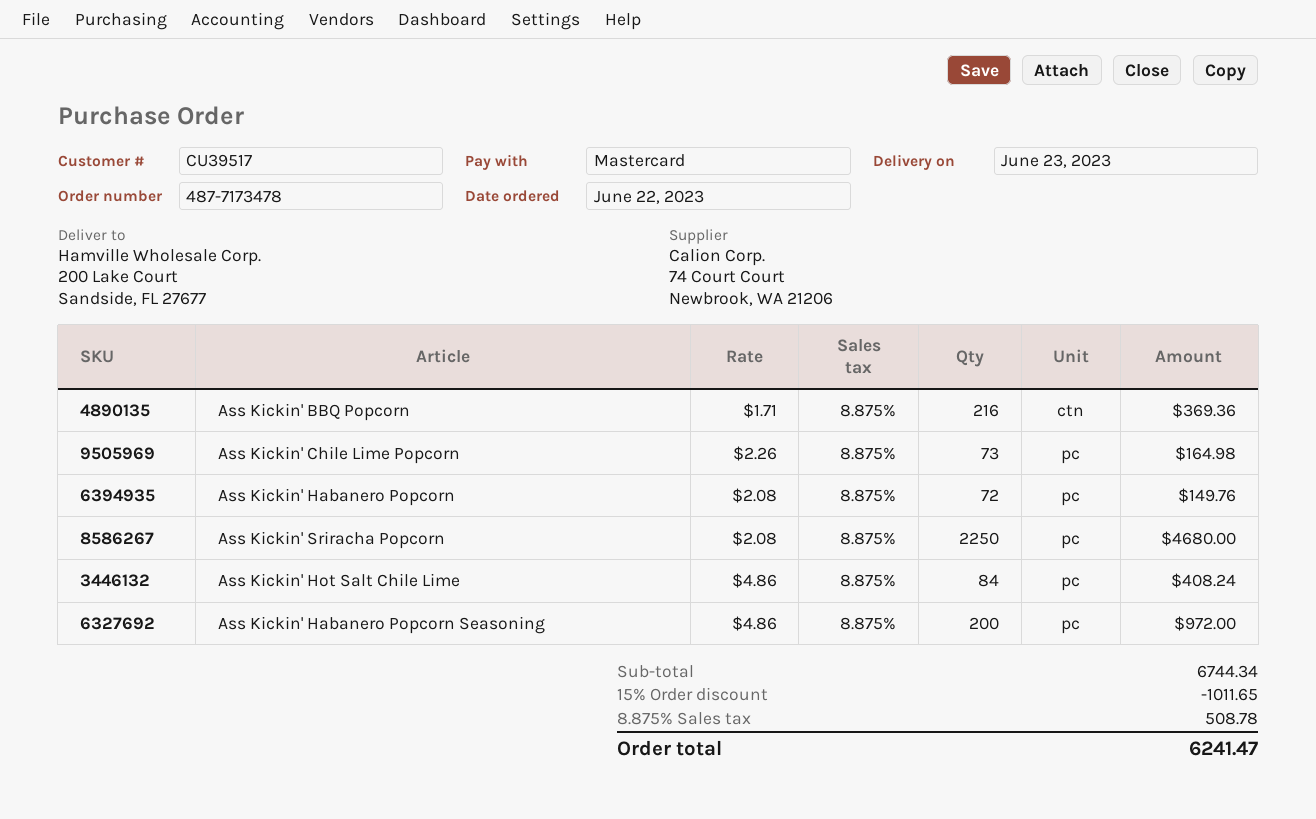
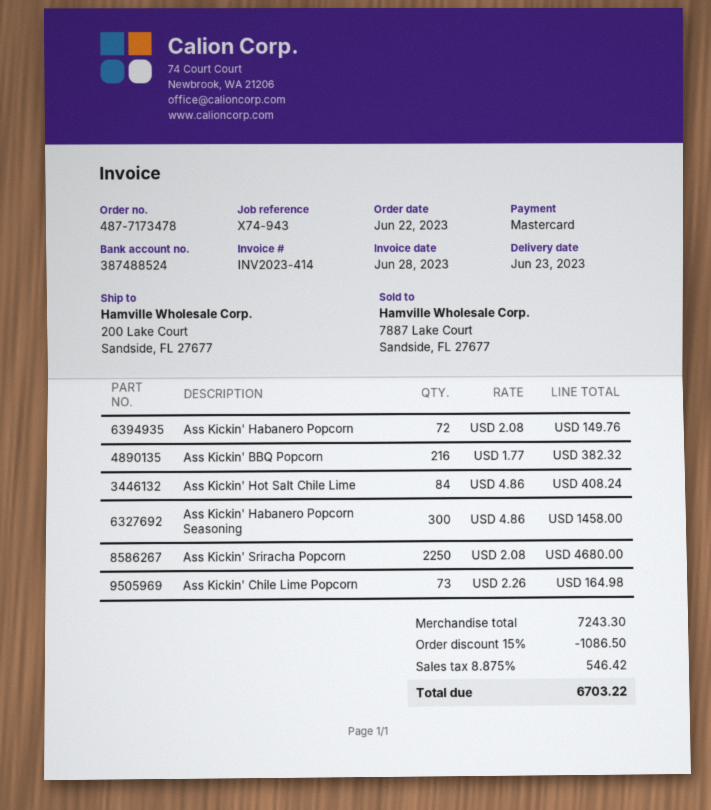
Ass Kickin' BBQ Popcorn: 216 x 1.71 = 369.36 -> 216 x 1.77 = 382.32
Ass Kickin' Habanero Popcorn Seasoning: 200 x 4.86 = 972.00 -> 300 x 4.86 = 1458.00
subtotal: 6744.34 -> 7243.30
discount: 15% = 1011.65 -> 15% = 1086.50
tax: 8.875% = 508.78 -> 8.875% = 546.42
total: 6241.47 -> 6703.22

